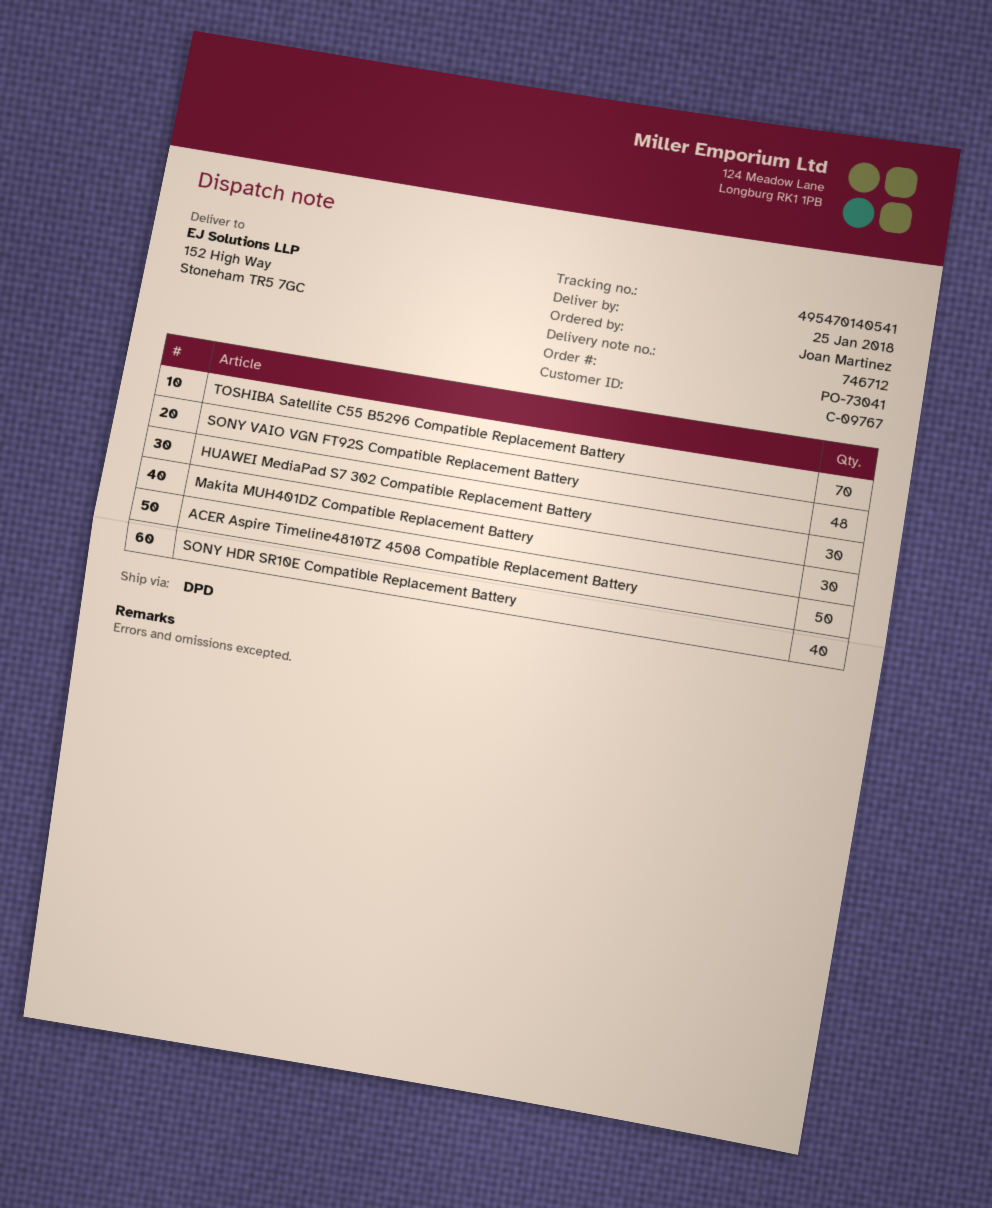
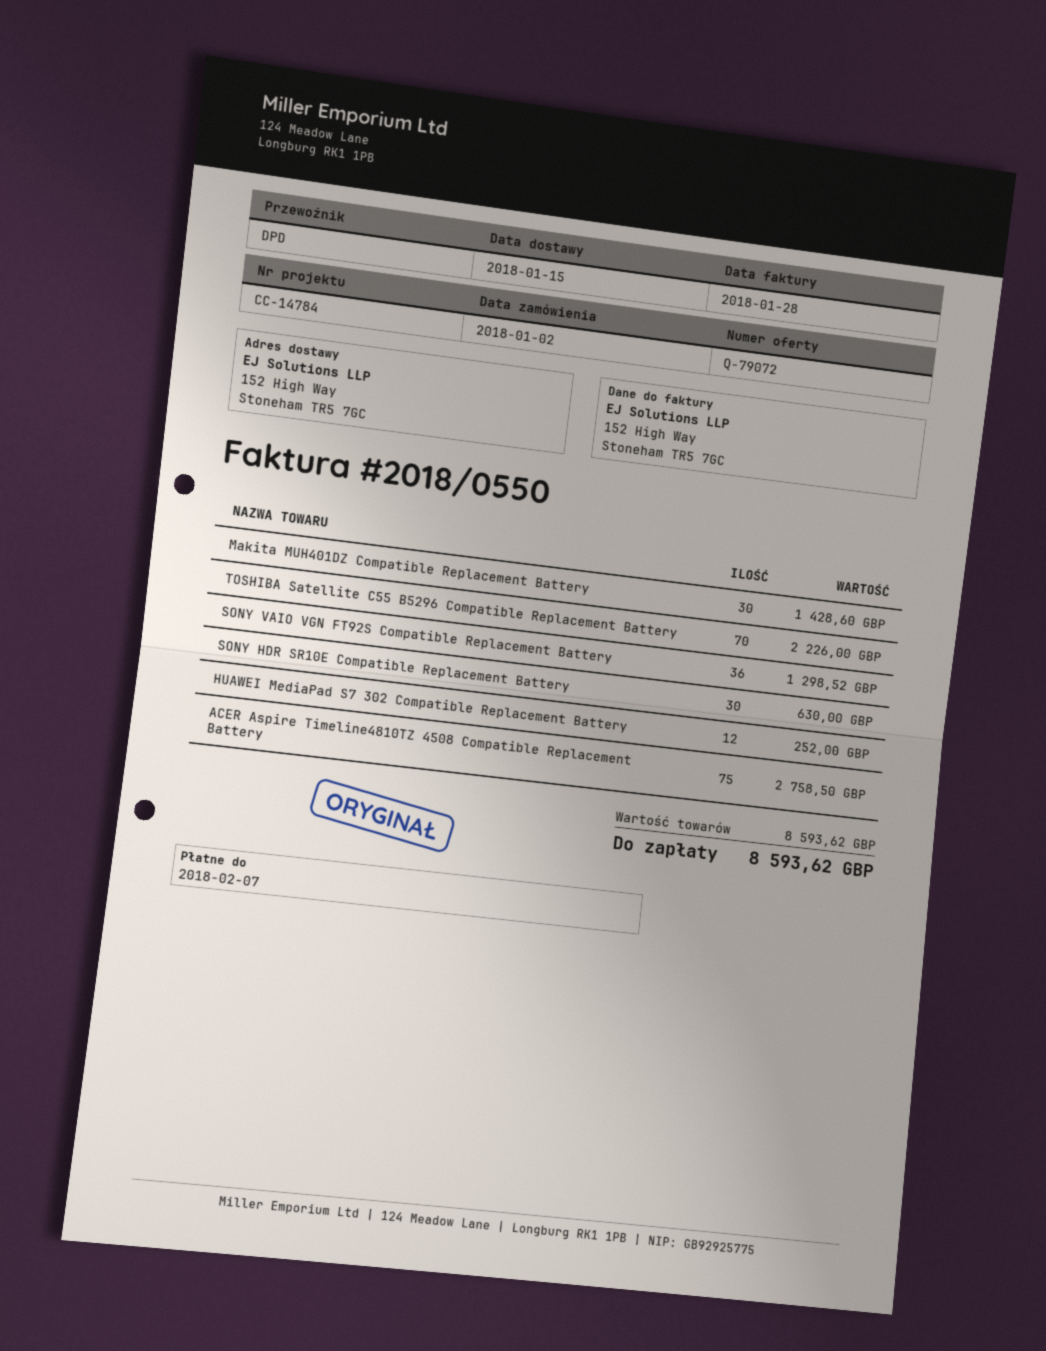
delivery date: 2018-01-25 -> 2018-01-15
SONY VAIO VGN FT92S Compatible Replacement Battery: 48 -> 36
HUAWEI MediaPad S7 302 Compatible Replacement Battery: 30 -> 12
ACER Aspire Timeline4810TZ 4508 Compatible Replacement Battery: 50 -> 75
SONY HDR SR10E Compatible Replacement Battery: 40 -> 30

